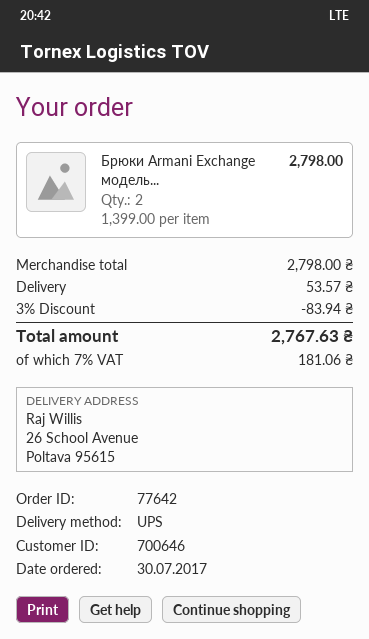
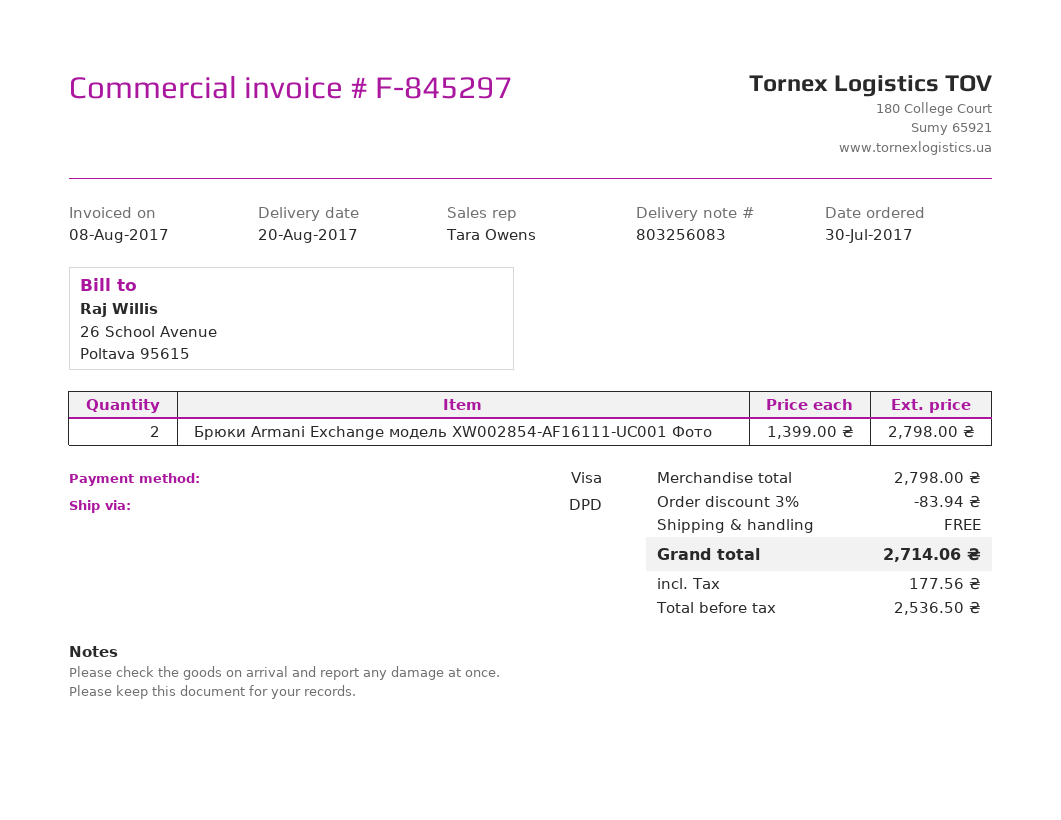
shipping method: UPS -> DPD
shipping: 53.57 -> 0.00
tax: 181.06 -> 177.56
total: 2767.63 -> 2714.06

